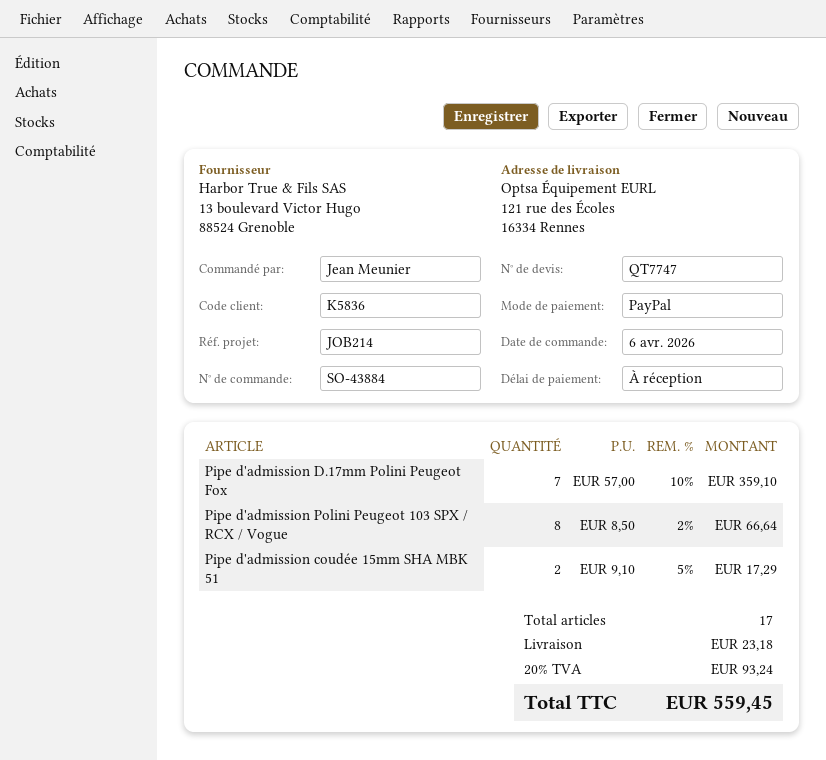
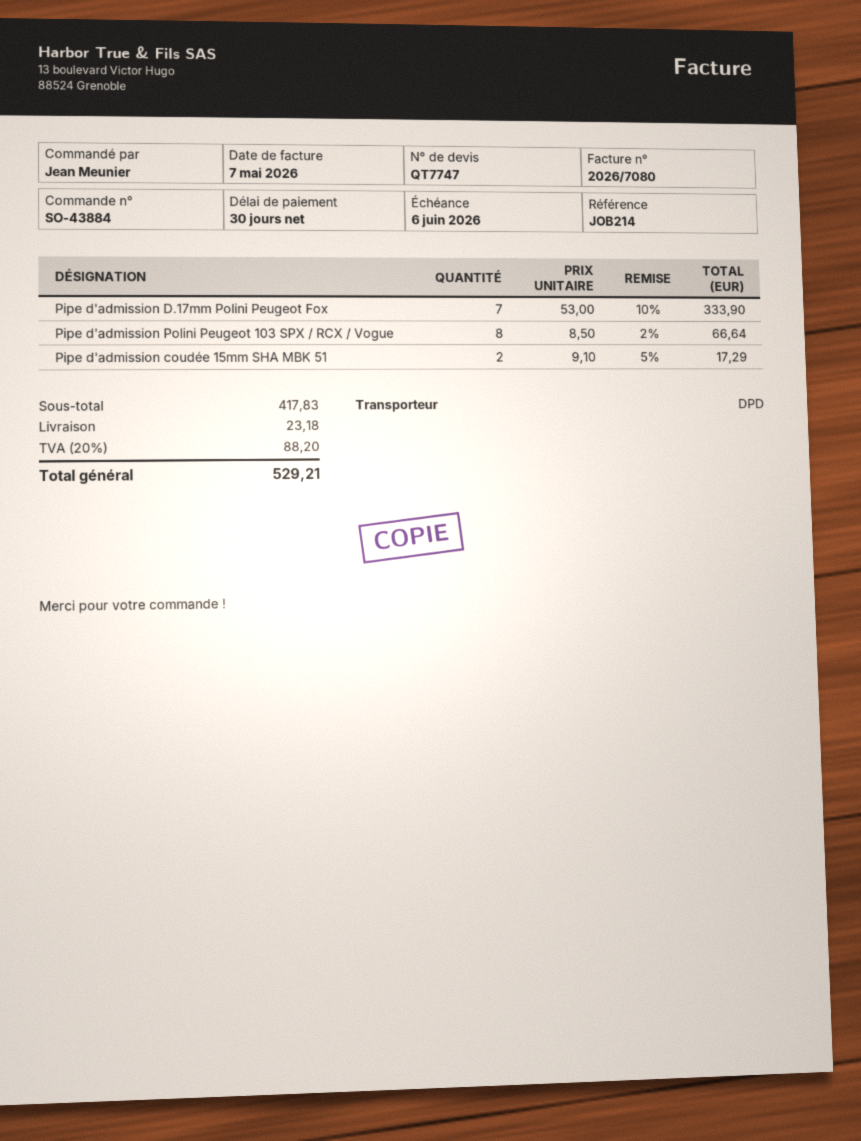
payment terms: on receipt -> 30 days
Pipe d'admission D.17mm Polini Peugeot Fox: 7 x 57.00 - 10% = 359.10 -> 7 x 53.00 - 10% = 333.90
tax: 20% = 93.24 -> 20% = 88.20
total: 559.45 -> 529.21

